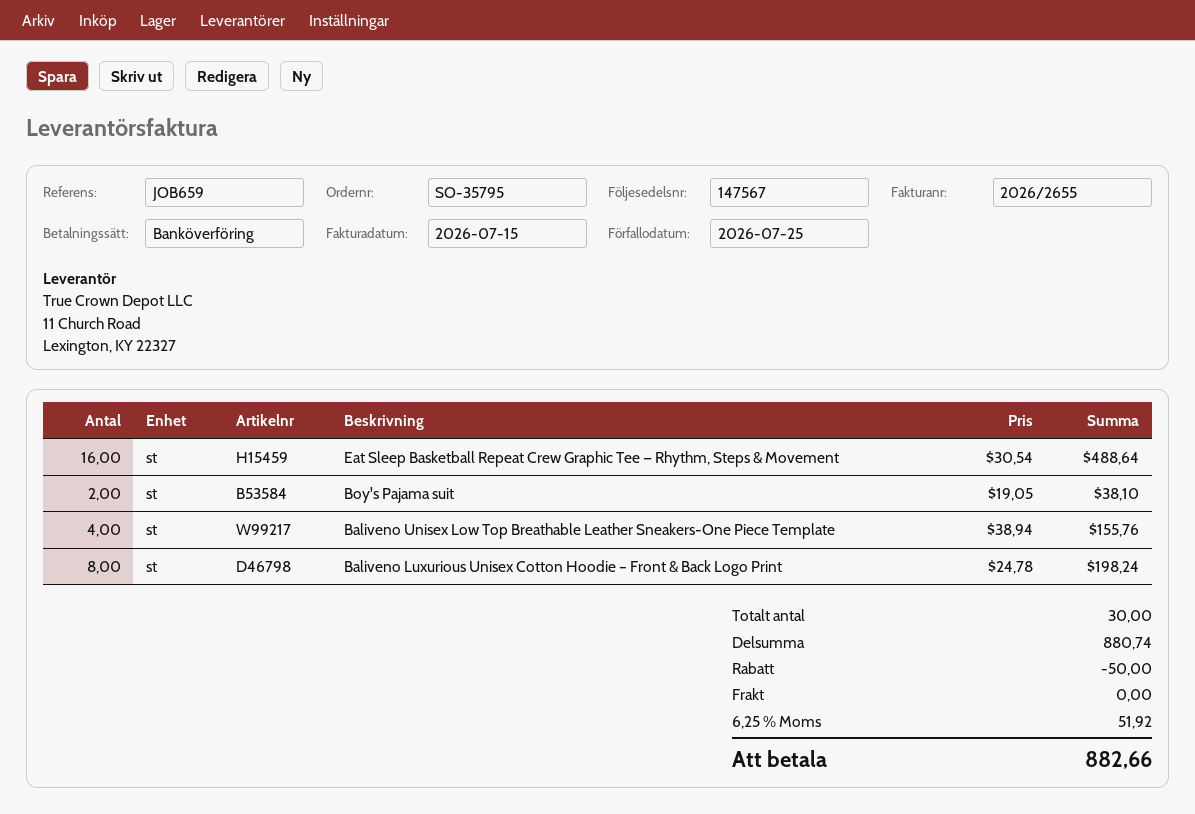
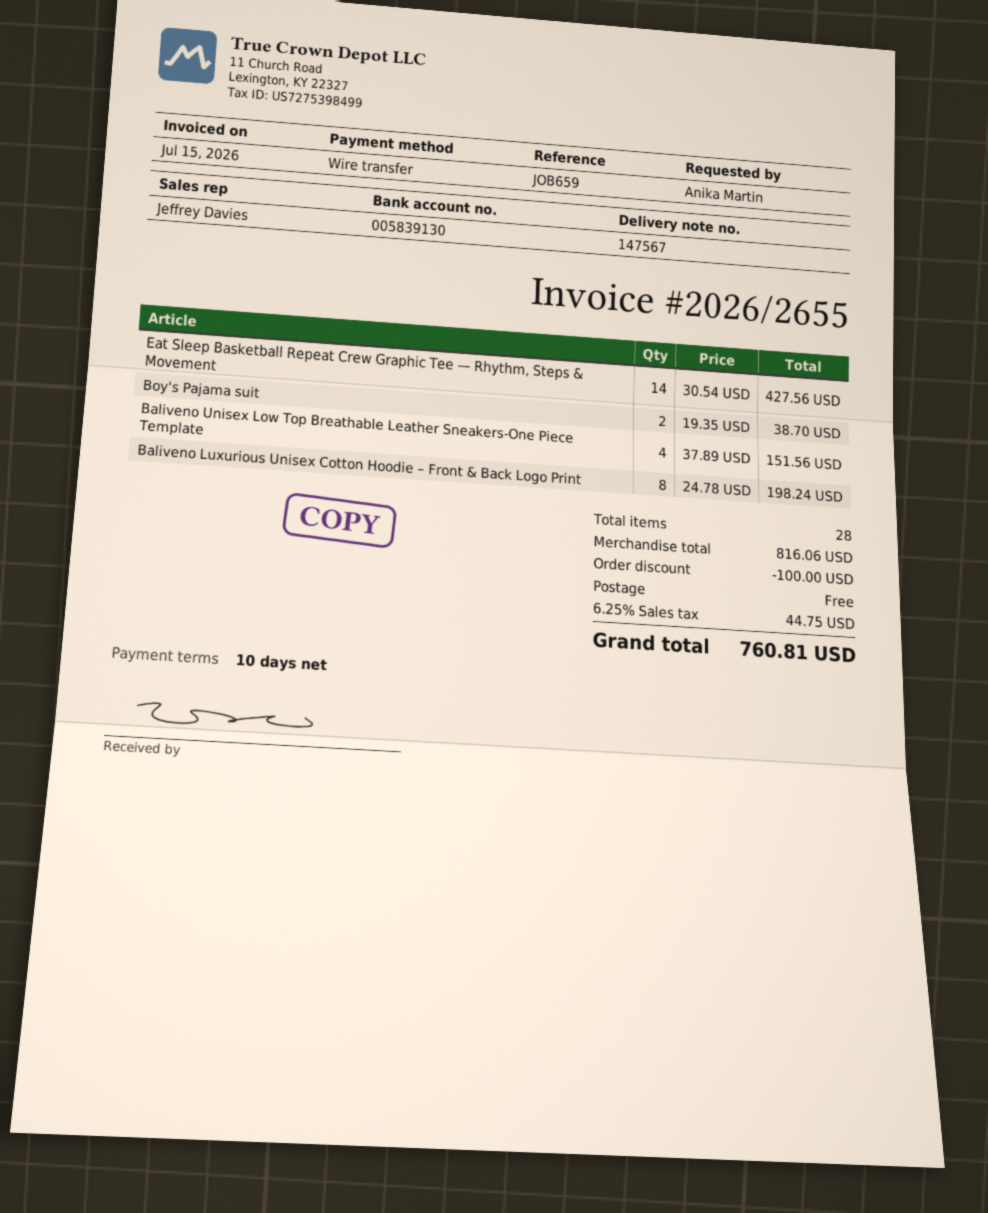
Eat Sleep Basketball Repeat Crew Graphic Tee — Rhythm, Steps & Movement: 16 x 30.54 = 488.64 -> 14 x 30.54 = 427.56
Boy's Pajama suit: 2 x 19.05 = 38.10 -> 2 x 19.35 = 38.70
Baliveno Unisex Low Top Breathable Leather Sneakers-One Piece Template: 4 x 38.94 = 155.76 -> 4 x 37.89 = 151.56
total quantity: 30 -> 28
subtotal: 880.74 -> 816.06
discount: 50.00 -> 100.00
tax: 6.25% = 51.92 -> 6.25% = 44.75
total: 882.66 -> 760.81

